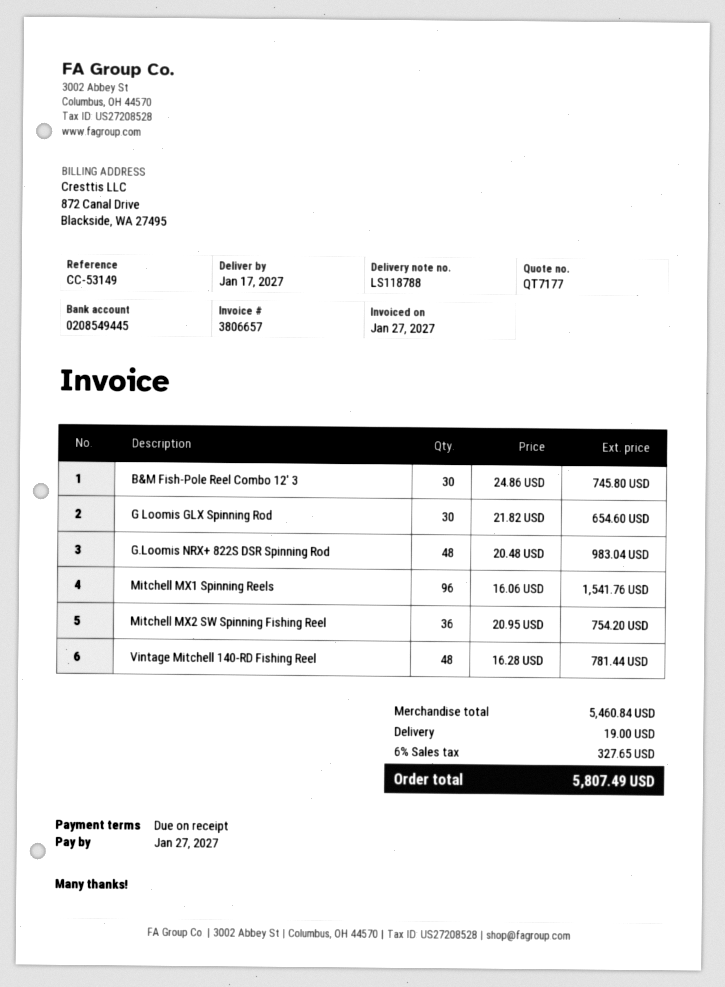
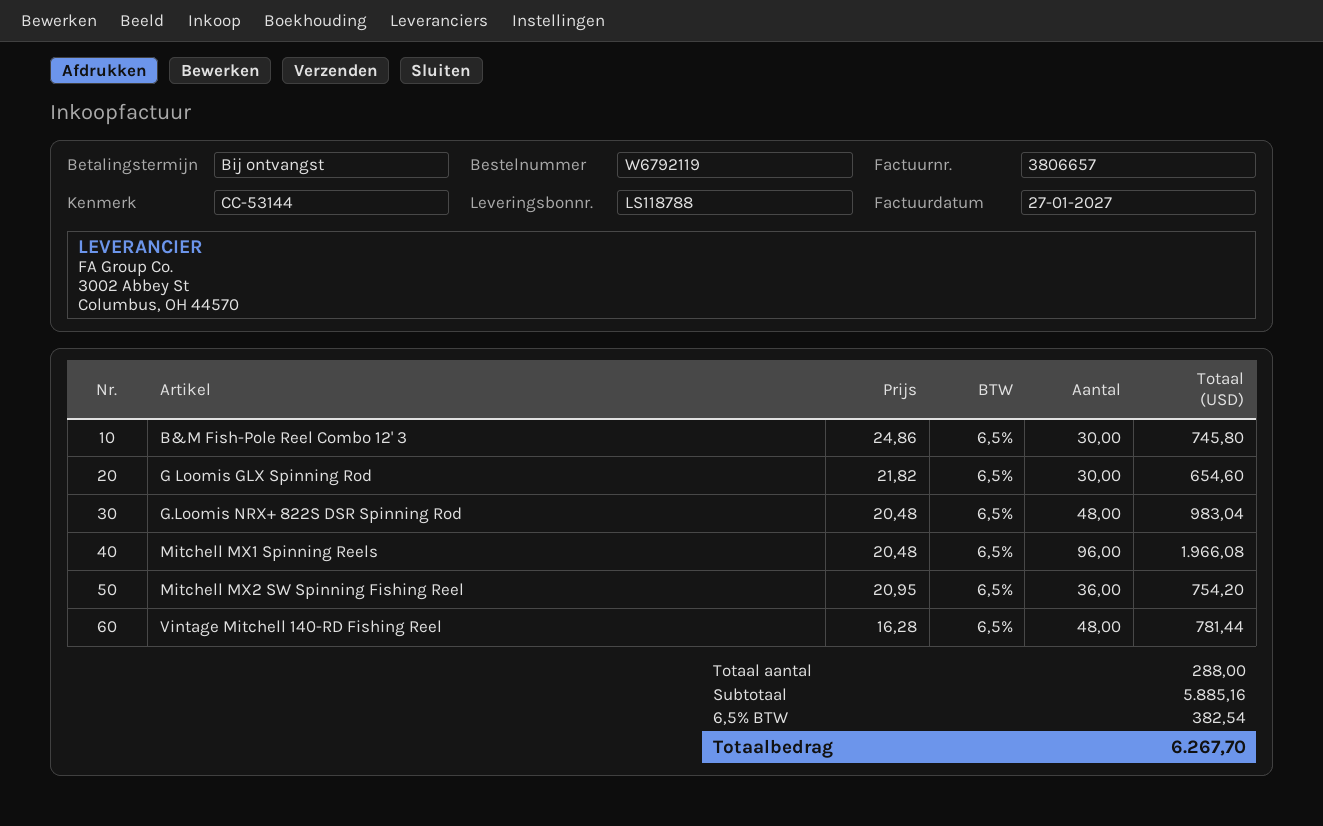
reference: CC-53149 -> CC-53144
Mitchell MX1 Spinning Reels: 96 x 16.06 = 1541.76 -> 96 x 20.48 = 1966.08
subtotal: 5460.84 -> 5885.16
shipping: 19.00 -> none
tax: 6% = 327.65 -> 6.5% = 382.54
total: 5807.49 -> 6267.70

